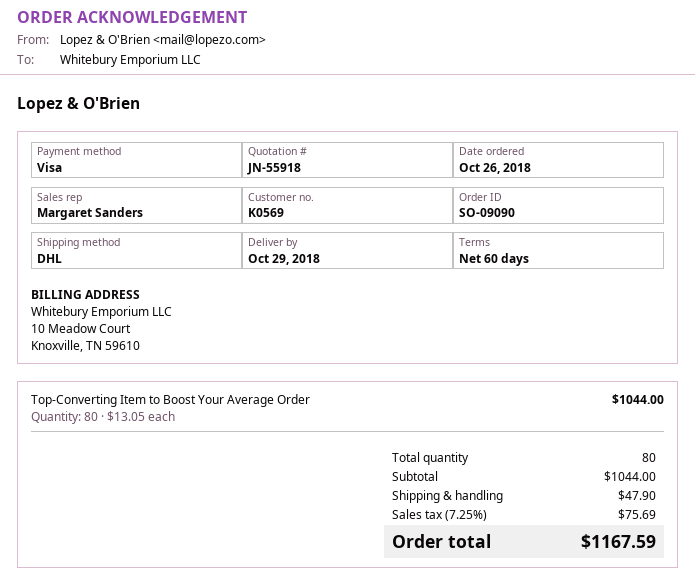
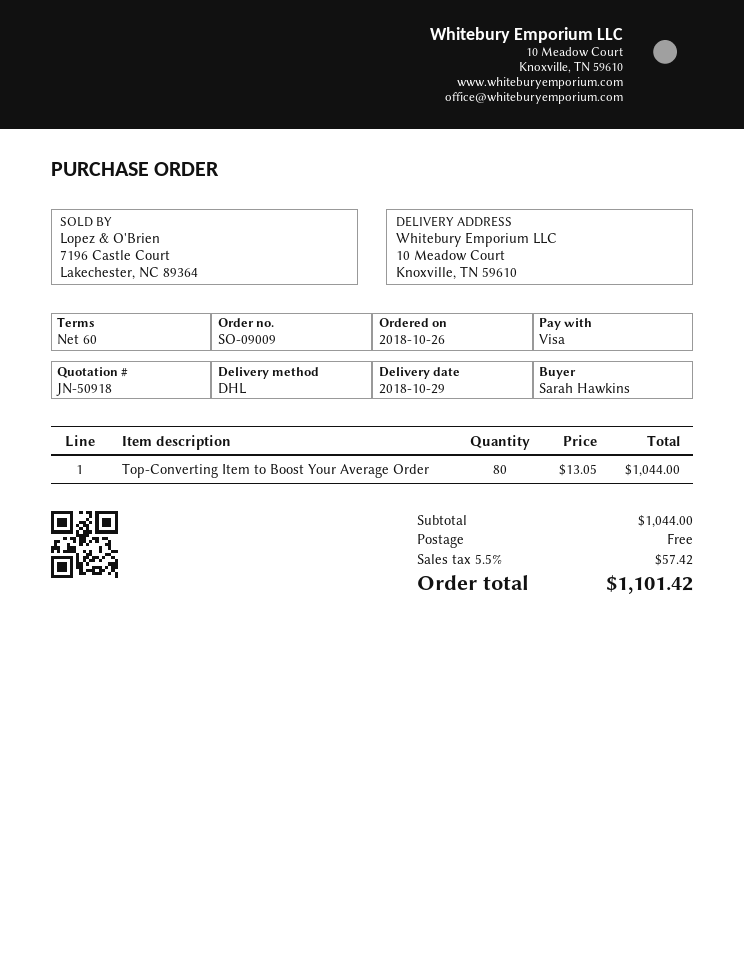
quote number: JN-55918 -> JN-50918
order number: SO-09090 -> SO-09009
shipping: 47.90 -> 0.00
tax: 7.25% = 75.69 -> 5.5% = 57.42
total: 1167.59 -> 1101.42

